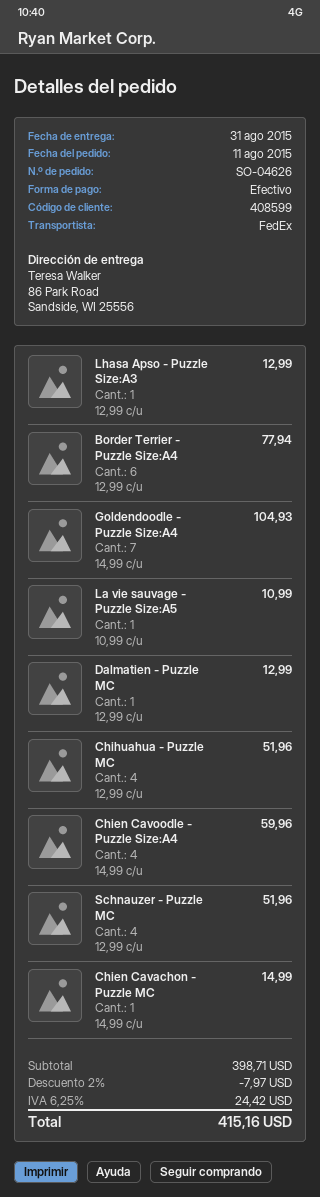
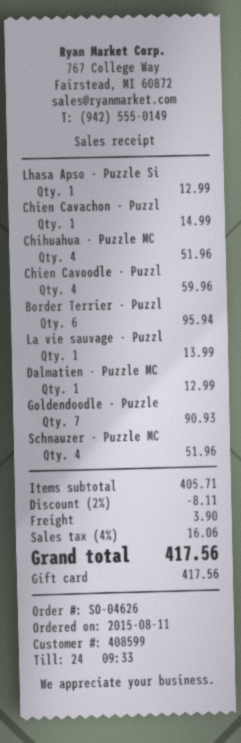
payment method: cash -> gift card
Border Terrier - Puzzle Size:A4: 6 for 77.94 -> 6 for 95.94
Goldendoodle - Puzzle Size:A4: 7 for 104.93 -> 7 for 90.93
La vie sauvage - Puzzle Size:A5: 1 for 10.99 -> 1 for 13.99
subtotal: 398.71 -> 405.71
discount: 2% = 7.97 -> 2% = 8.11
shipping: none -> 3.90
tax: 6.25% = 24.42 -> 4% = 16.06
total: 415.16 -> 417.56

